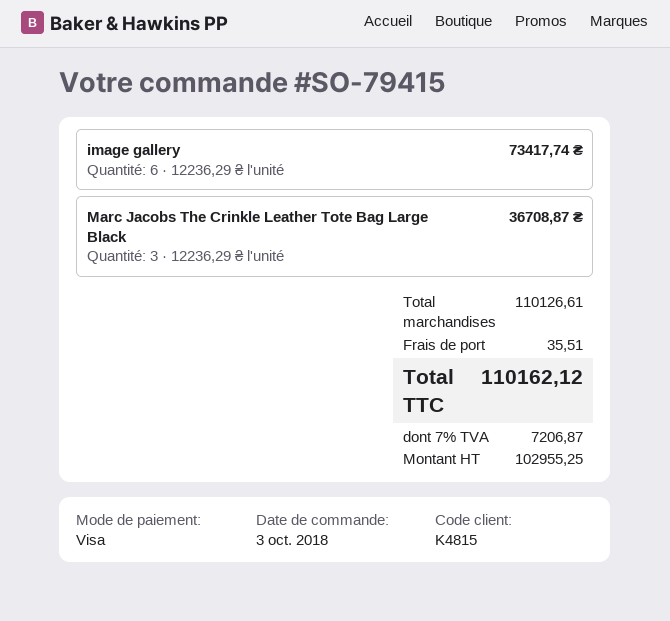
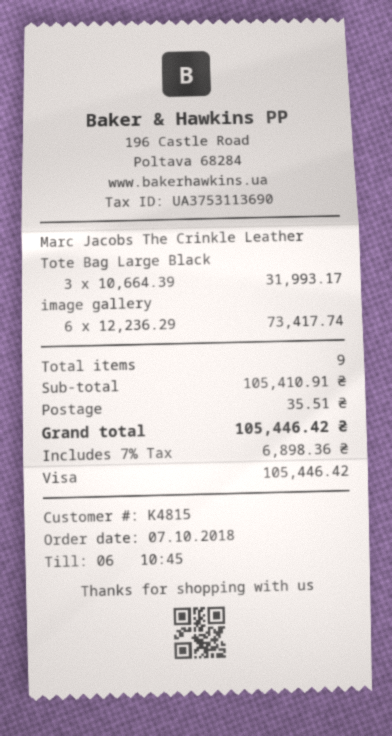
order date: 2018-10-03 -> 2018-10-07
Marc Jacobs The Crinkle Leather Tote Bag Large Black: 3 x 12236.29 = 36708.87 -> 3 x 10664.39 = 31993.17
subtotal: 110126.61 -> 105410.91
tax: 7% = 7206.87 -> 7% = 6898.36
total: 110162.12 -> 105446.42

